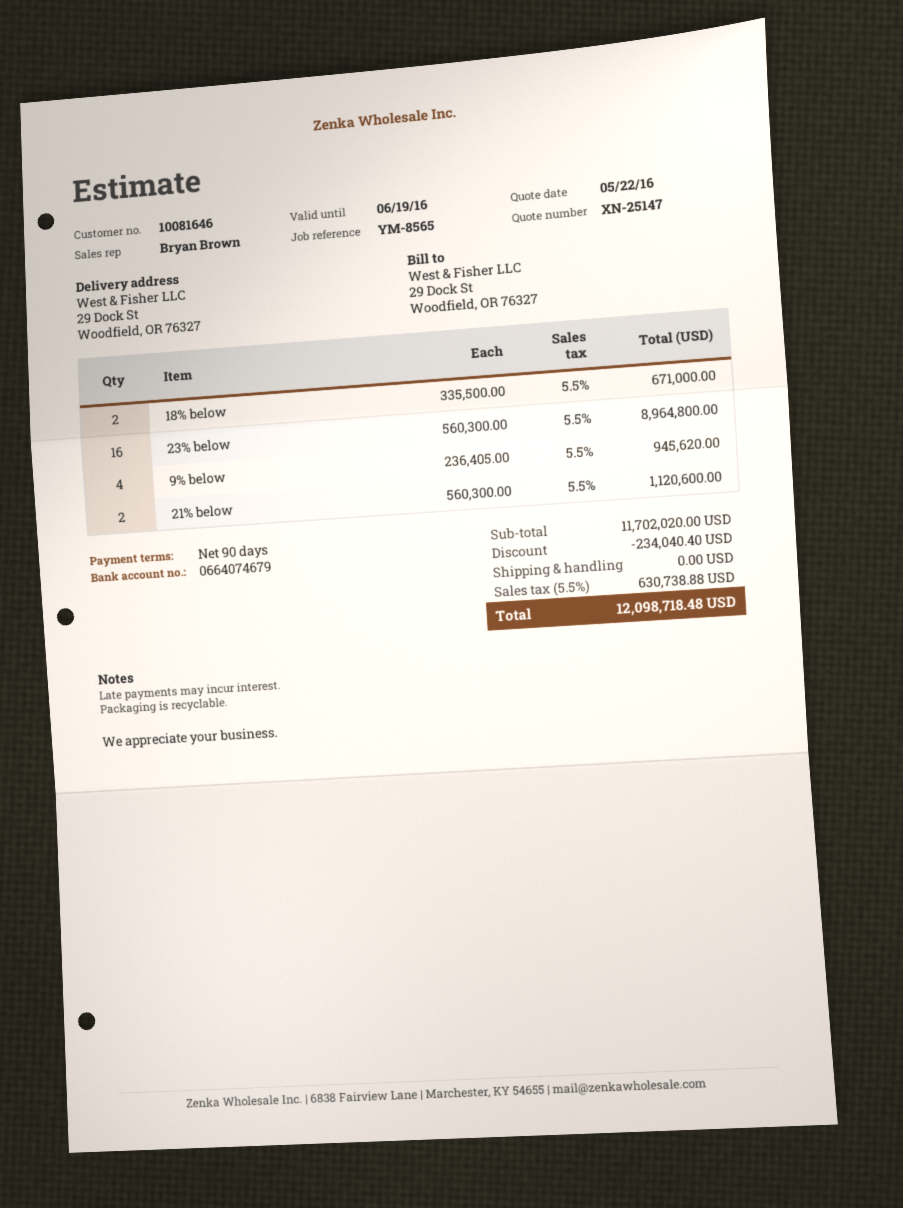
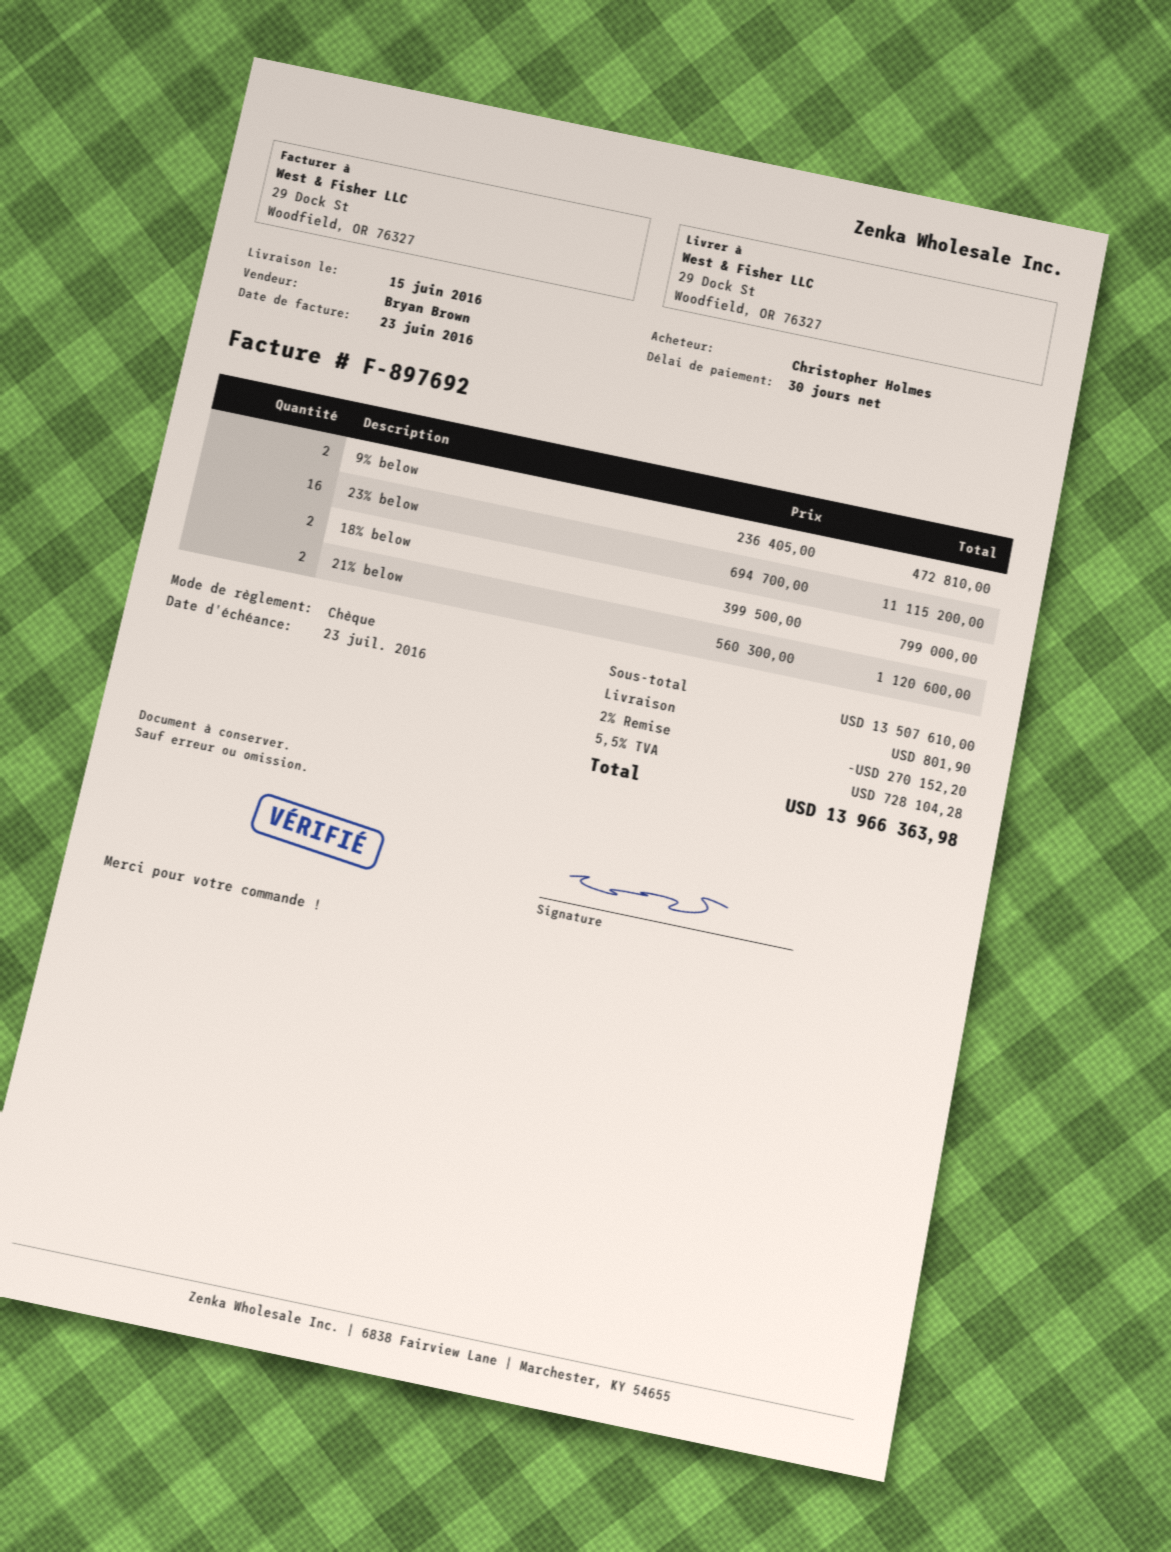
payment terms: 90 days -> 30 days
18% below: 2 x 335500.00 = 671000.00 -> 2 x 399500.00 = 799000.00
23% below: 16 x 560300.00 = 8964800.00 -> 16 x 694700.00 = 11115200.00
9% below: 4 x 236405.00 = 945620.00 -> 2 x 236405.00 = 472810.00
subtotal: 11702020.00 -> 13507610.00
discount: 234040.40 -> 270152.20
shipping: 0.00 -> 801.90
tax: 5.5% = 630738.88 -> 5.5% = 728104.28
total: 12098718.48 -> 13966363.98

